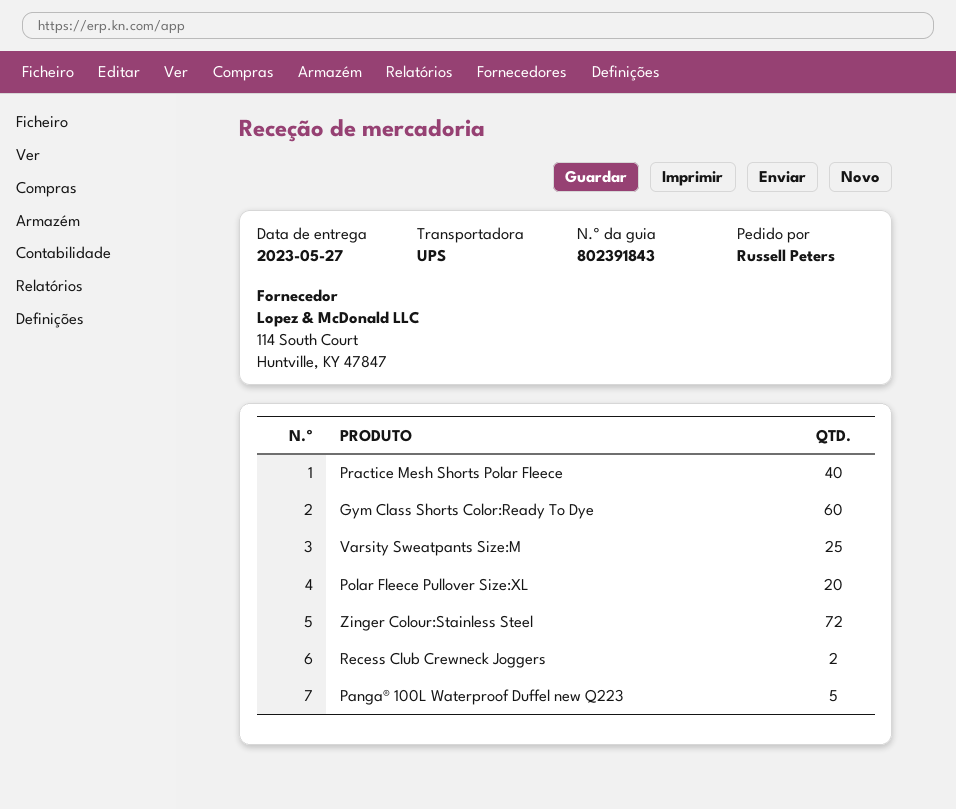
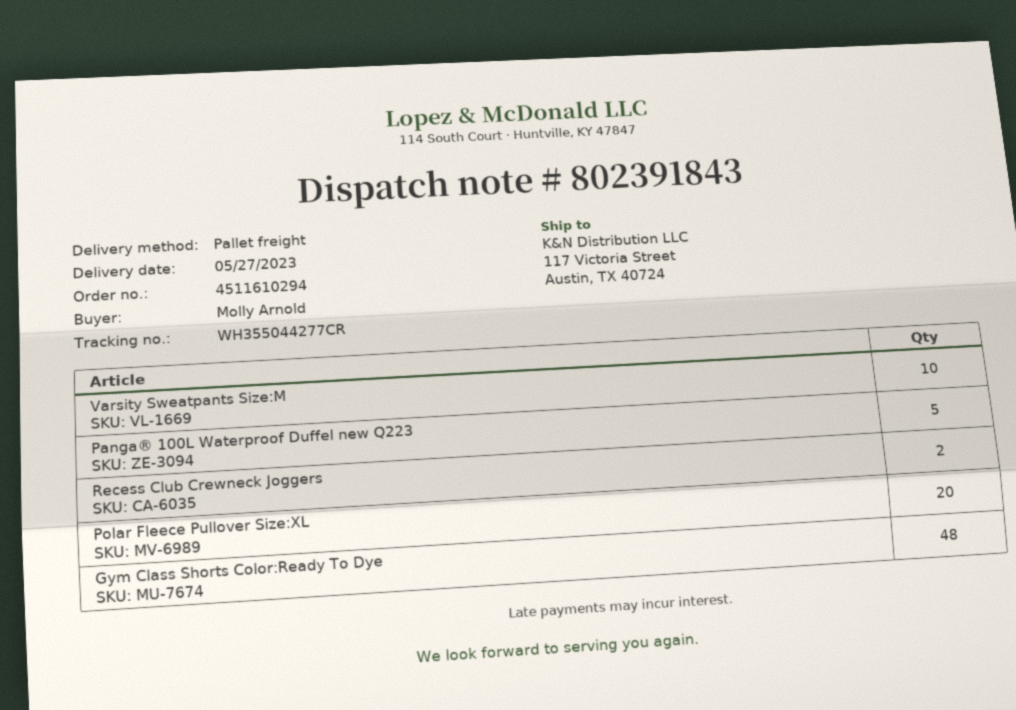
ordered by: Russell Peters -> Molly Arnold
shipping method: UPS -> pallet freight
Practice Mesh Shorts Polar Fleece: 40 -> none
Gym Class Shorts Color:Ready To Dye: 60 -> 48
Varsity Sweatpants Size:M: 25 -> 10
Zinger Colour:Stainless Steel: 72 -> none

